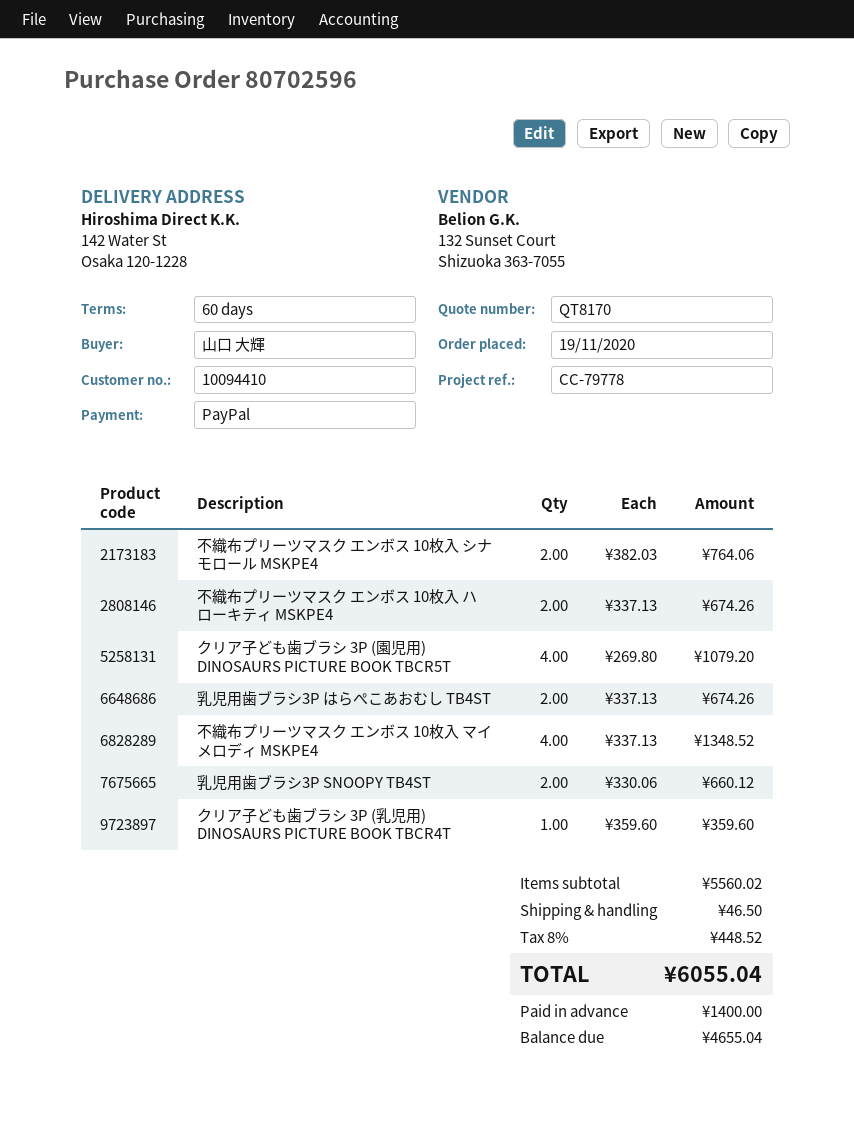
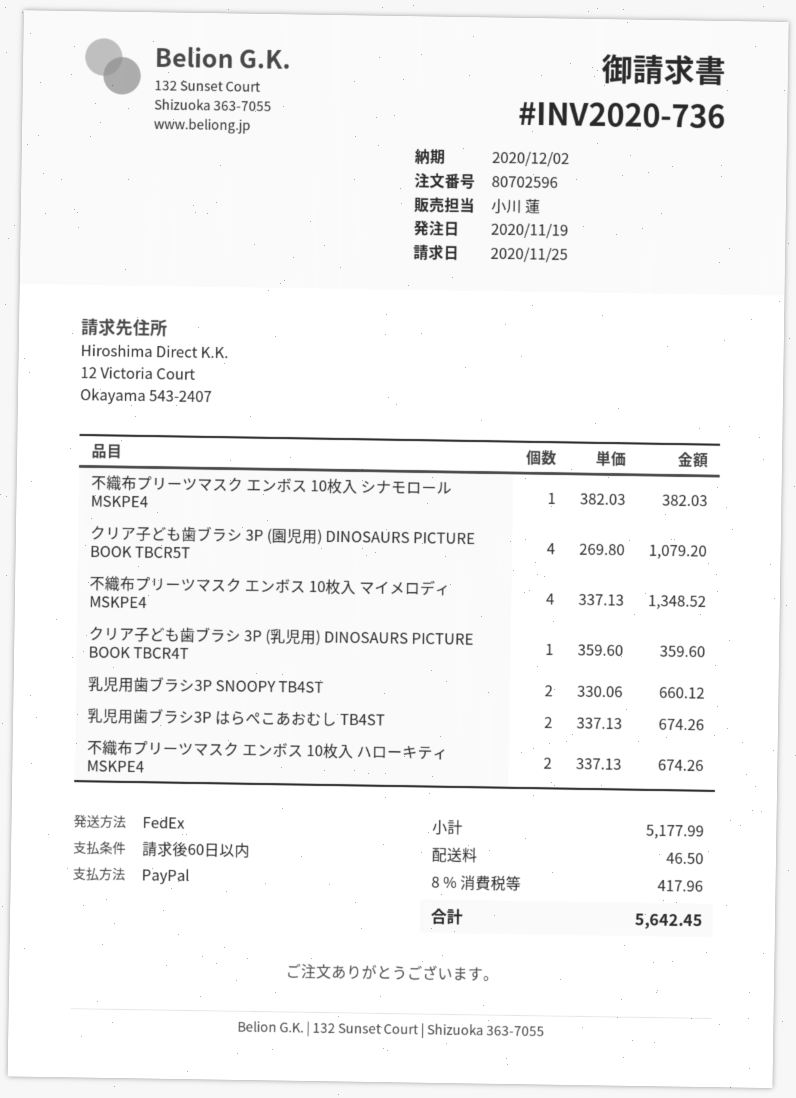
不織布プリーツマスク エンボス 10枚入 シナモロール MSKPE4: 2 x 382.03 = 764.06 -> 1 x 382.03 = 382.03
subtotal: 5560.02 -> 5177.99
tax: 8% = 448.52 -> 8% = 417.96
total: 6055.04 -> 5642.45

